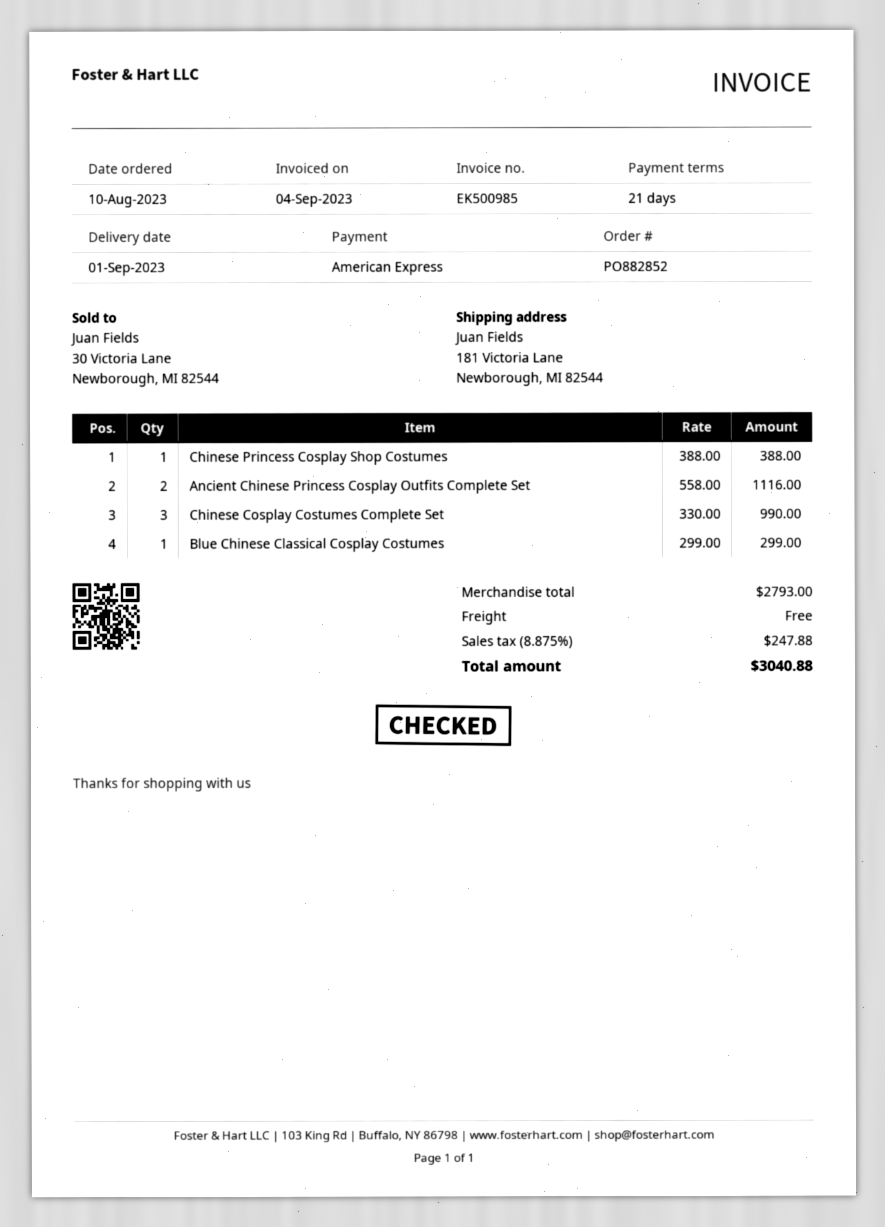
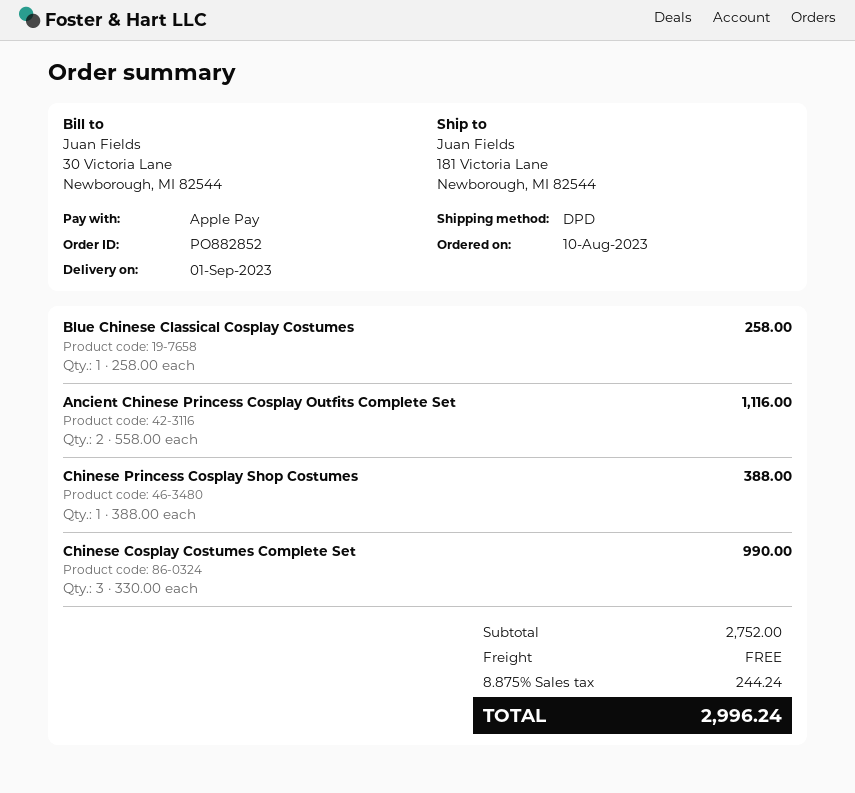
payment method: American Express -> Apple Pay
Blue Chinese Classical Cosplay Costumes: 1 x 299.00 = 299.00 -> 1 x 258.00 = 258.00
subtotal: 2793.00 -> 2752.00
tax: 8.875% = 247.88 -> 8.875% = 244.24
total: 3040.88 -> 2996.24

